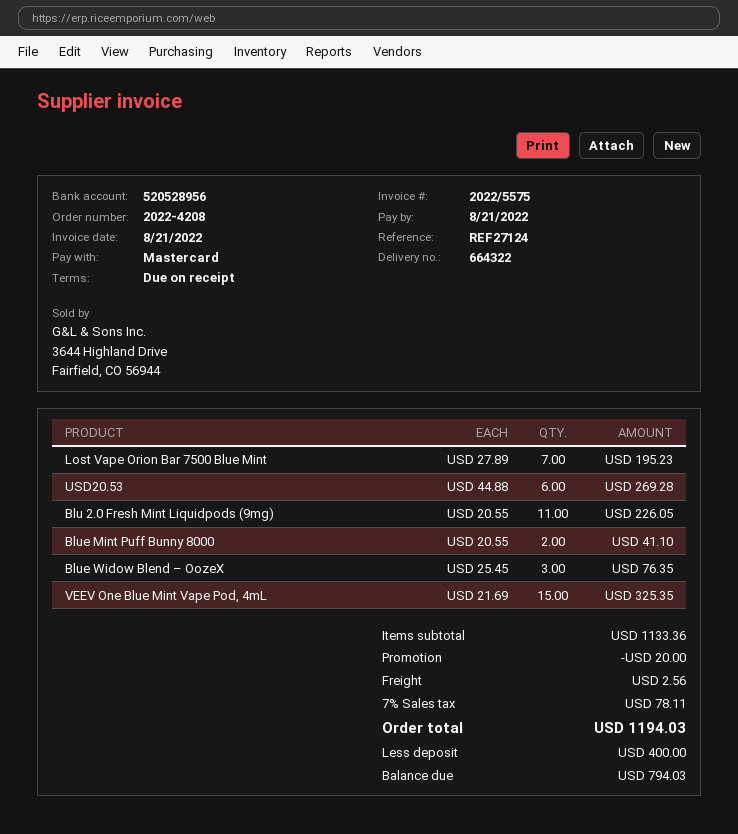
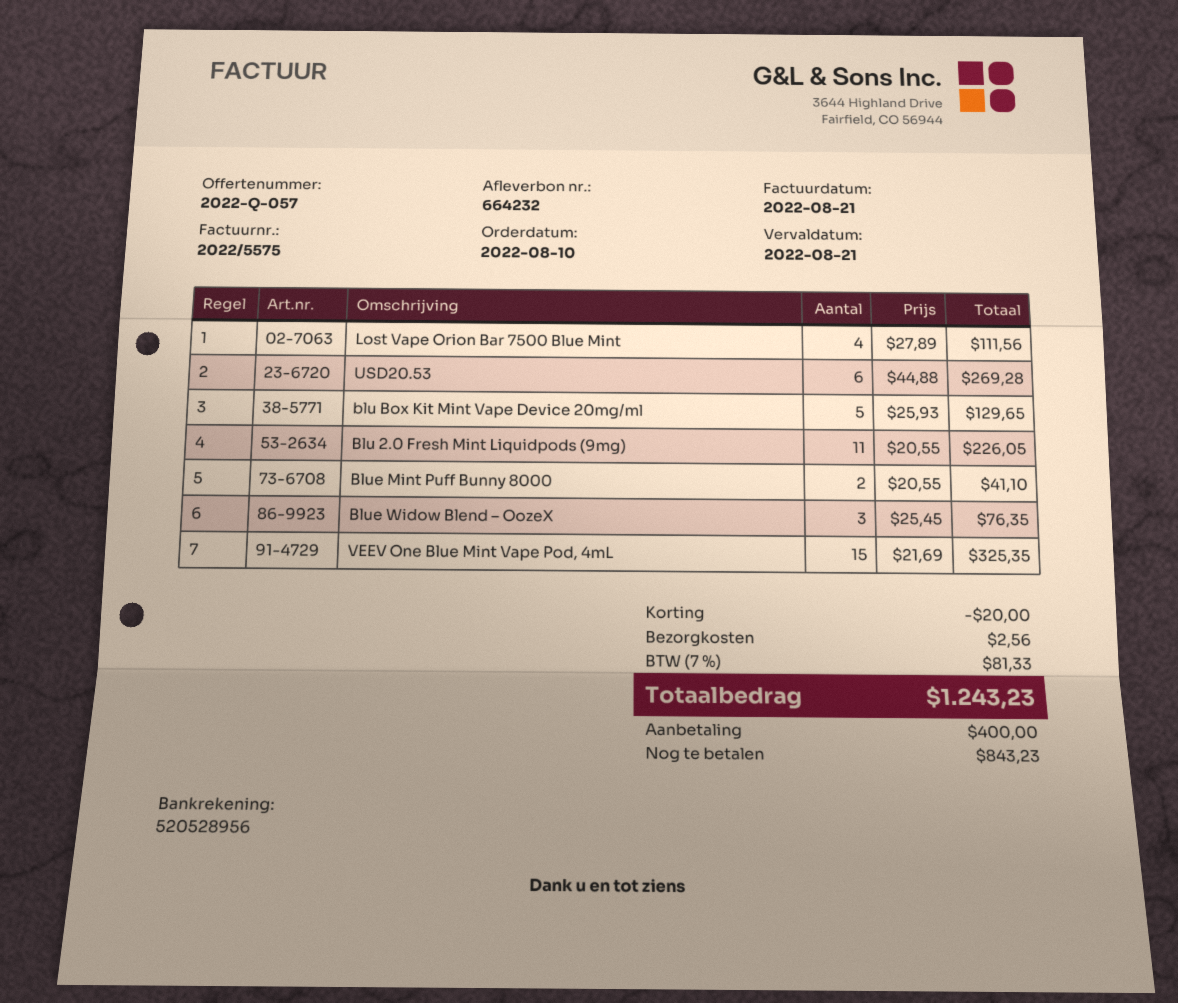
delivery note number: 664322 -> 664232
Lost Vape Orion Bar 7500 Blue Mint: 7 x 27.89 = 195.23 -> 4 x 27.89 = 111.56
blu Box Kit Mint Vape Device 20mg/ml: none -> 5 x 25.93 = 129.65
tax: 7% = 78.11 -> 7% = 81.33
total: 1194.03 -> 1243.23
balance: 794.03 -> 843.23

